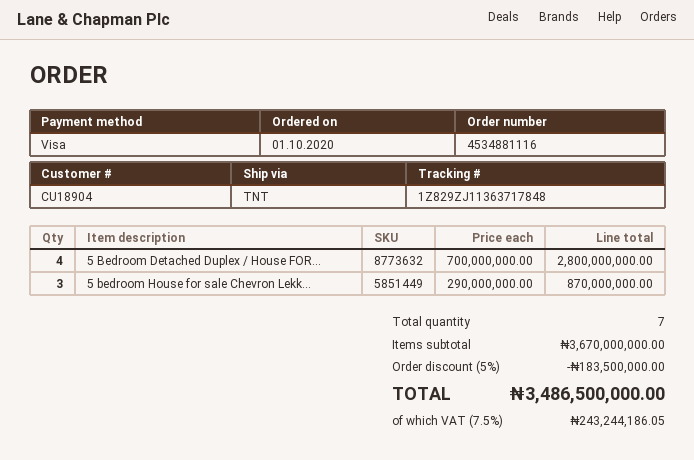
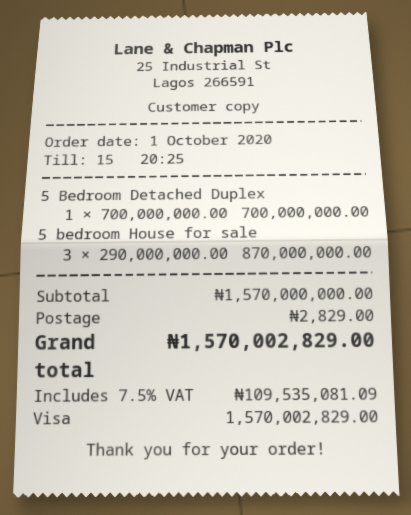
5 Bedroom Detached Duplex / House FOR...: 4 x 700000000.00 = 2800000000.00 -> 1 x 700000000.00 = 700000000.00
subtotal: 3670000000.00 -> 1570000000.00
discount: 5% = 183500000.00 -> none
shipping: none -> 2829.00
tax: 7.5% = 243244186.05 -> 7.5% = 109535081.09
total: 3486500000.00 -> 1570002829.00

